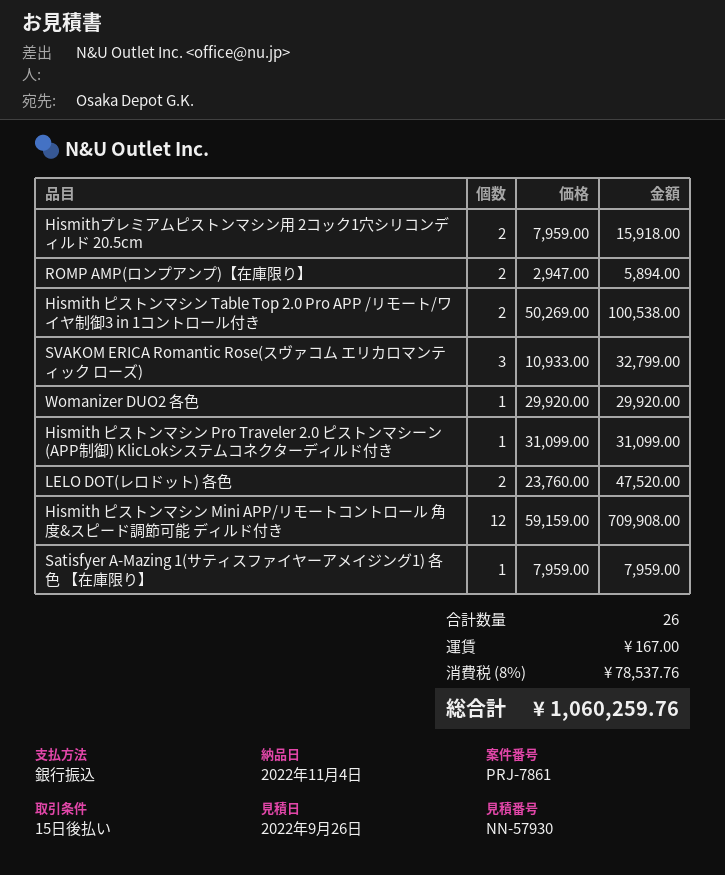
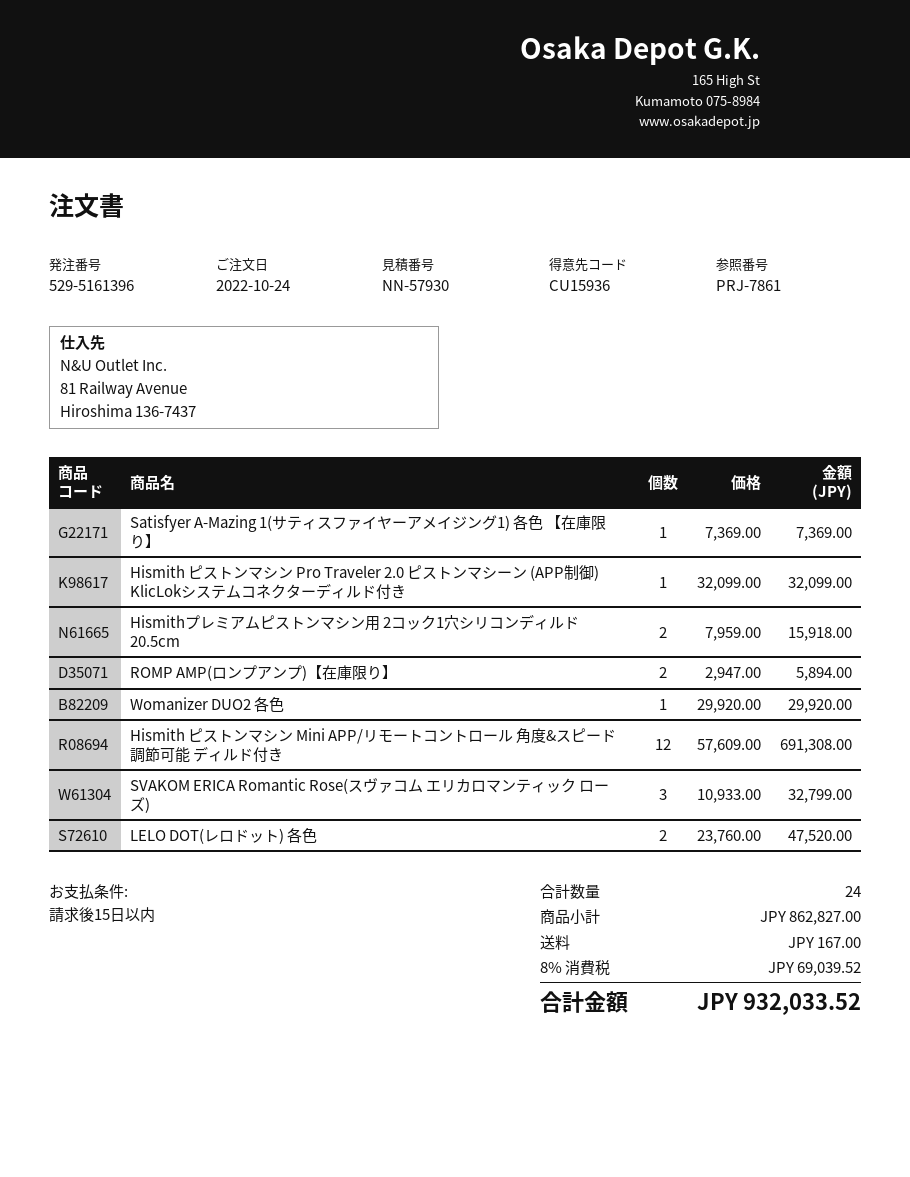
Hismith ピストンマシン Table Top 2.0 Pro APP /リモート/ワイヤ制御3 in 1コントロール付き: 2 x 50269.00 = 100538.00 -> none
Hismith ピストンマシン Pro Traveler 2.0 ピストンマシーン (APP制御) KlicLokシステムコネクターディルド付き: 1 x 31099.00 = 31099.00 -> 1 x 32099.00 = 32099.00
Hismith ピストンマシン Mini APP/リモートコントロール 角度&スピード調節可能 ディルド付き: 12 x 59159.00 = 709908.00 -> 12 x 57609.00 = 691308.00
Satisfyer A-Mazing 1(サティスファイヤーアメイジング1) 各色 【在庫限り】: 1 x 7959.00 = 7959.00 -> 1 x 7369.00 = 7369.00
total quantity: 26 -> 24
tax: 8% = 78537.76 -> 8% = 69039.52
total: 1060259.76 -> 932033.52

